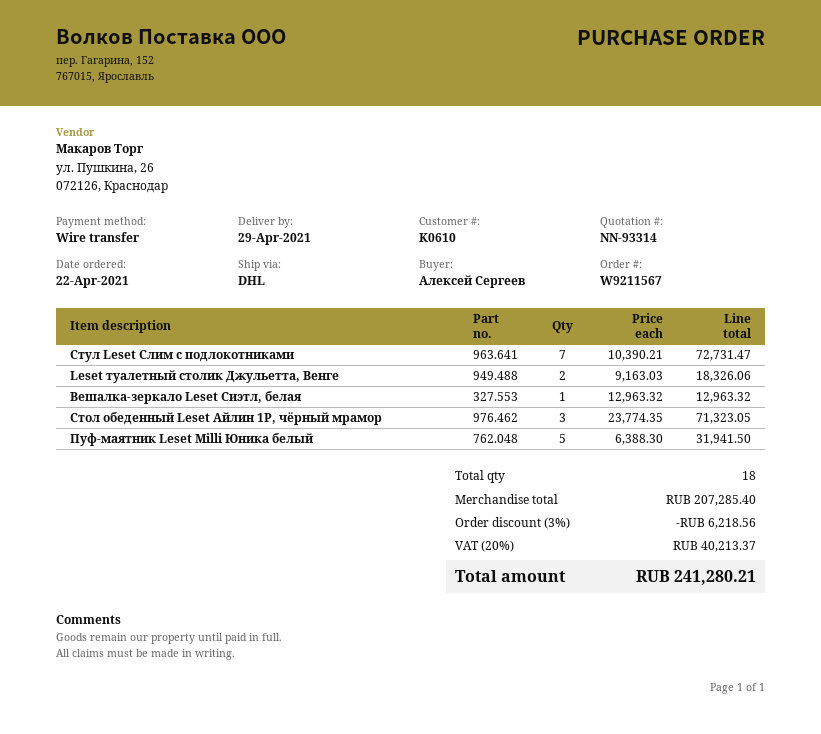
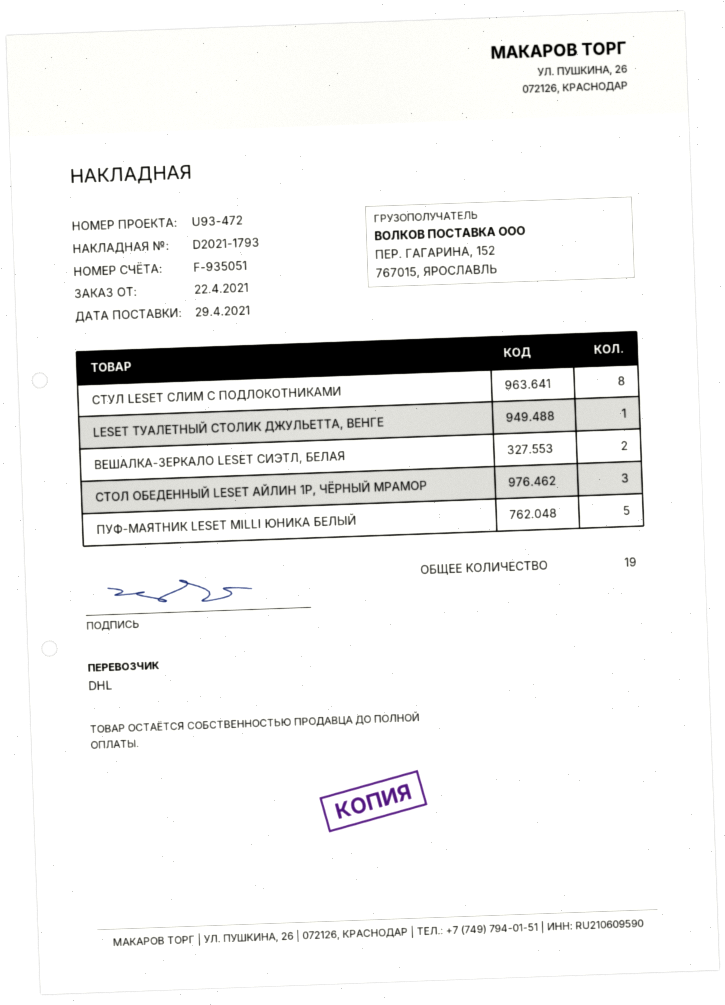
Стул Leset Слим с подлокотниками: 7 -> 8
Leset туалетный столик Джульетта, Венге: 2 -> 1
Вешалка-зеркало Leset Сиэтл, белая: 1 -> 2
total quantity: 18 -> 19

